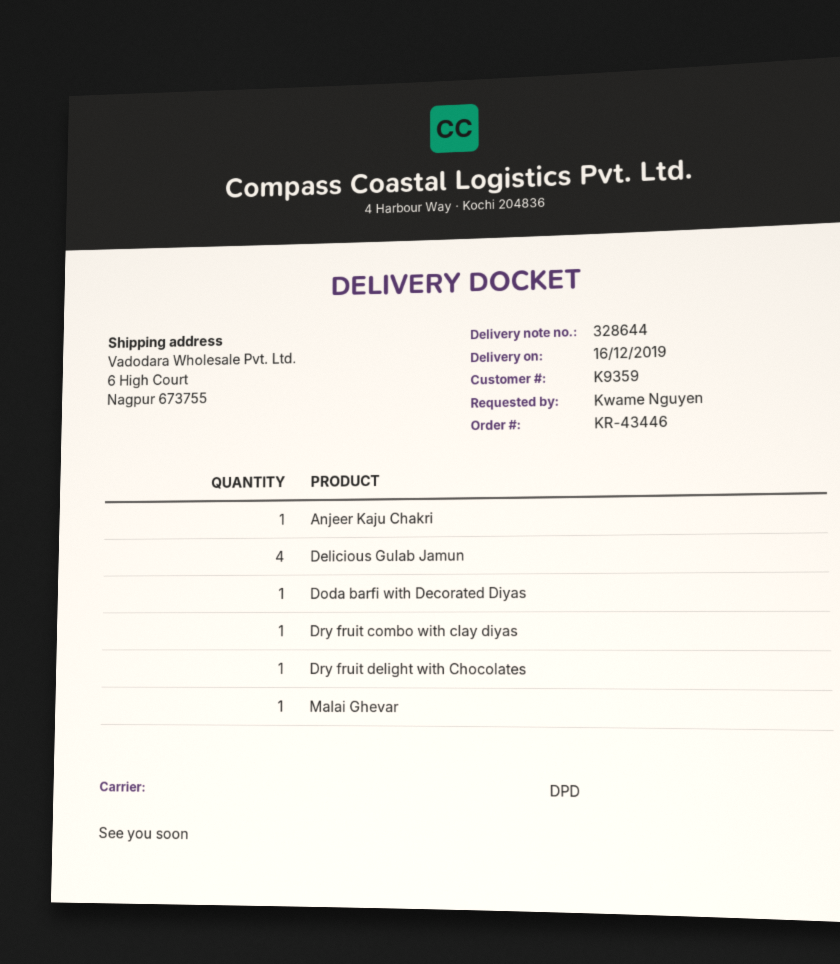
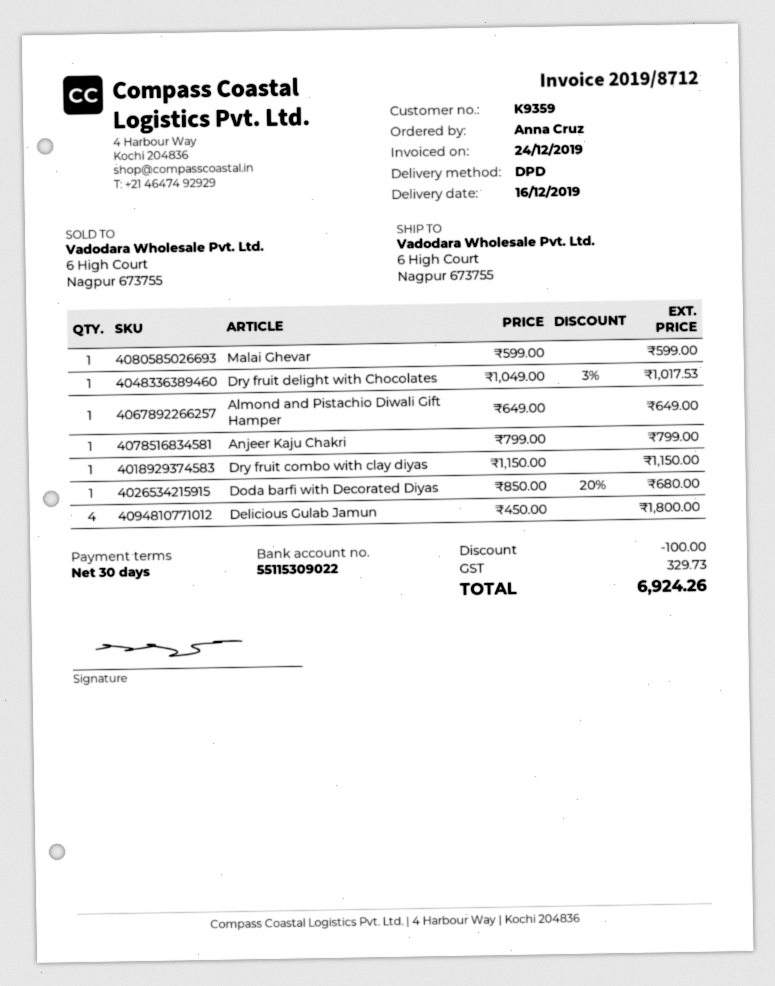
ordered by: Kwame Nguyen -> Anna Cruz
Almond and Pistachio Diwali Gift Hamper: none -> 1

